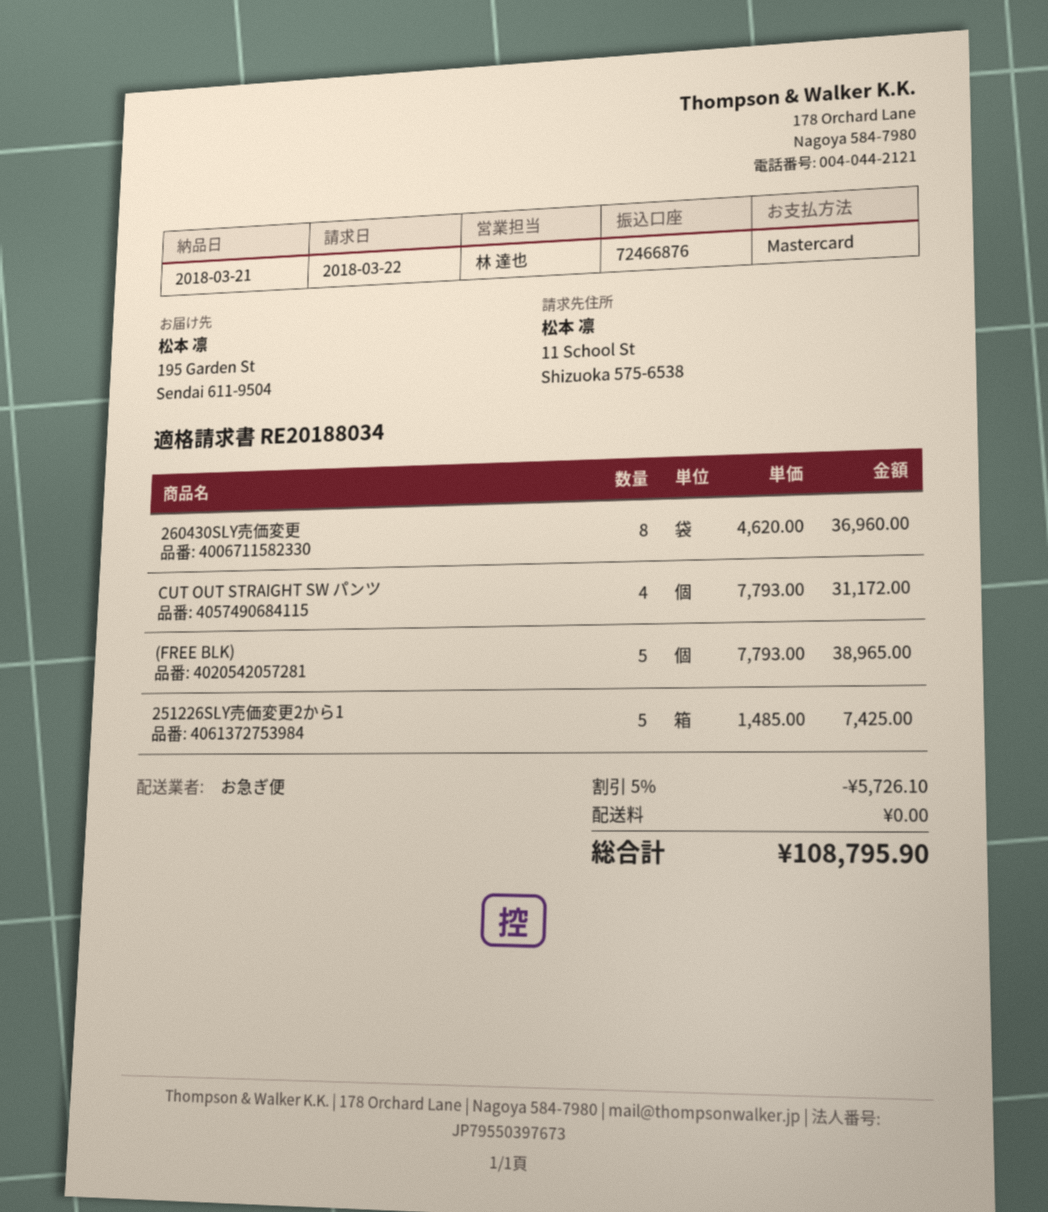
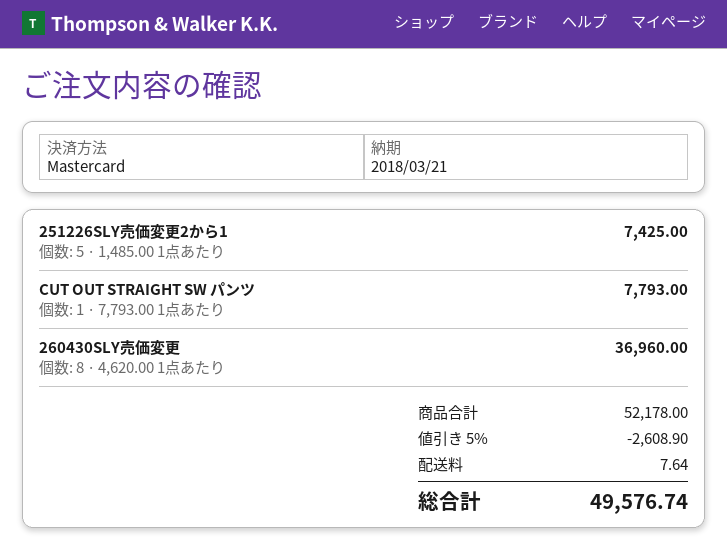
CUT OUT STRAIGHT SW パンツ: 4 x 7793.00 = 31172.00 -> 1 x 7793.00 = 7793.00
(FREE BLK): 5 x 7793.00 = 38965.00 -> none
discount: 5% = 5726.10 -> 5% = 2608.90
shipping: 0.00 -> 7.64
total: 108795.90 -> 49576.74

